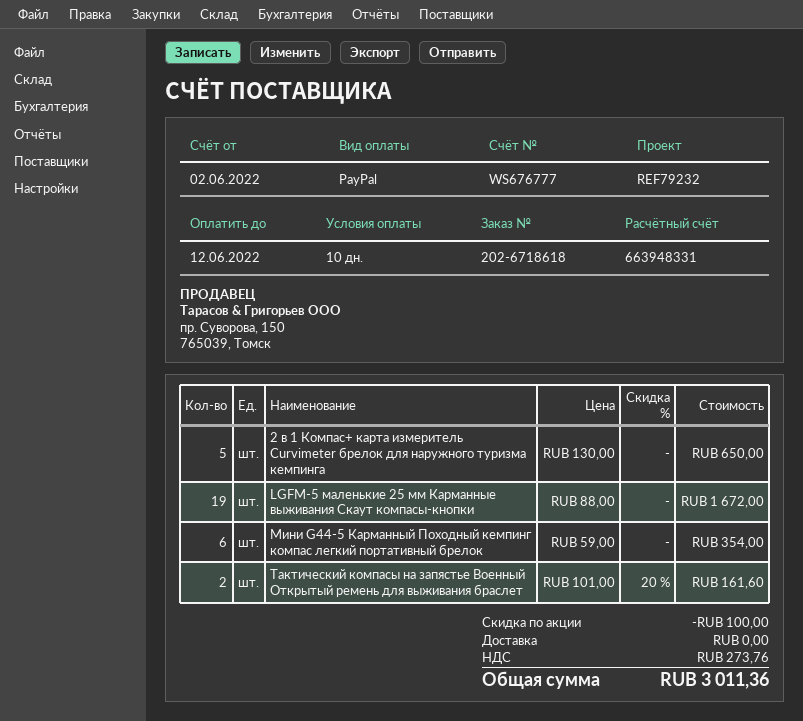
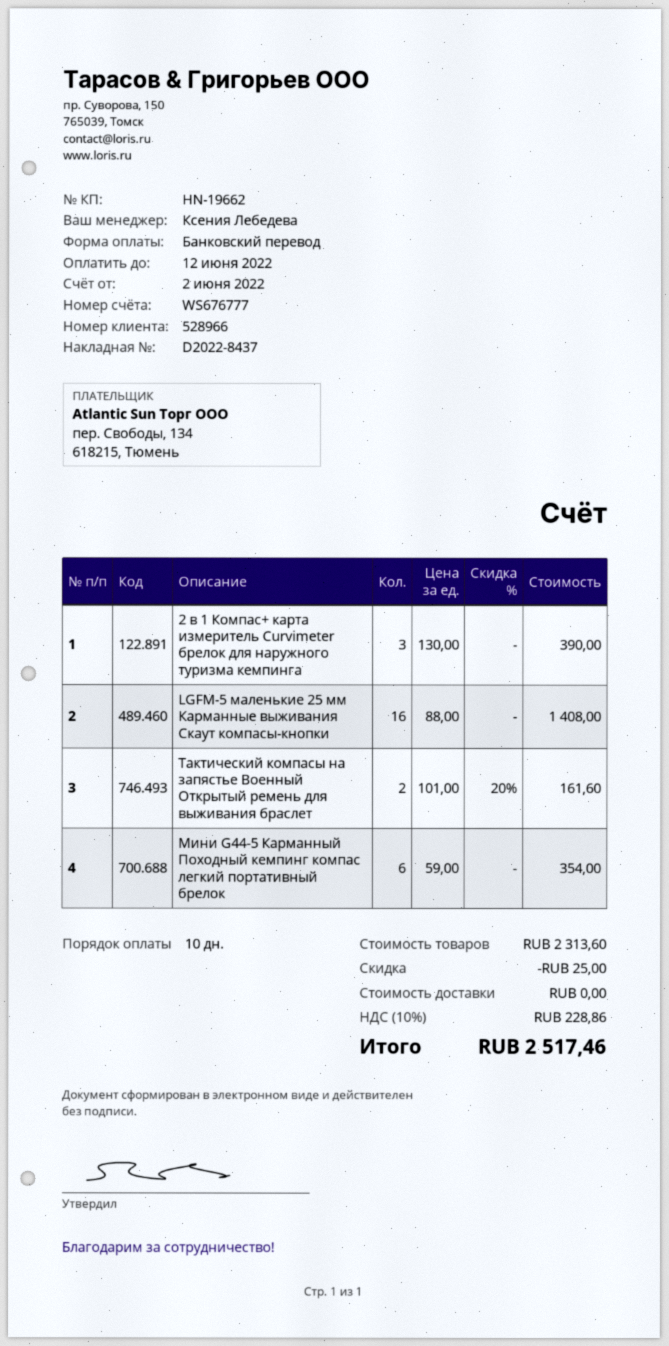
payment method: PayPal -> bank transfer
2 в 1 Компас+ карта измеритель Curvimeter брелок для наружного туризма кемпинга: 5 x 130.00 = 650.00 -> 3 x 130.00 = 390.00
LGFM-5 маленькие 25 мм Карманные выживания Скаут компасы-кнопки: 19 x 88.00 = 1672.00 -> 16 x 88.00 = 1408.00
discount: 100.00 -> 25.00
tax: 273.76 -> 228.86
total: 3011.36 -> 2517.46

